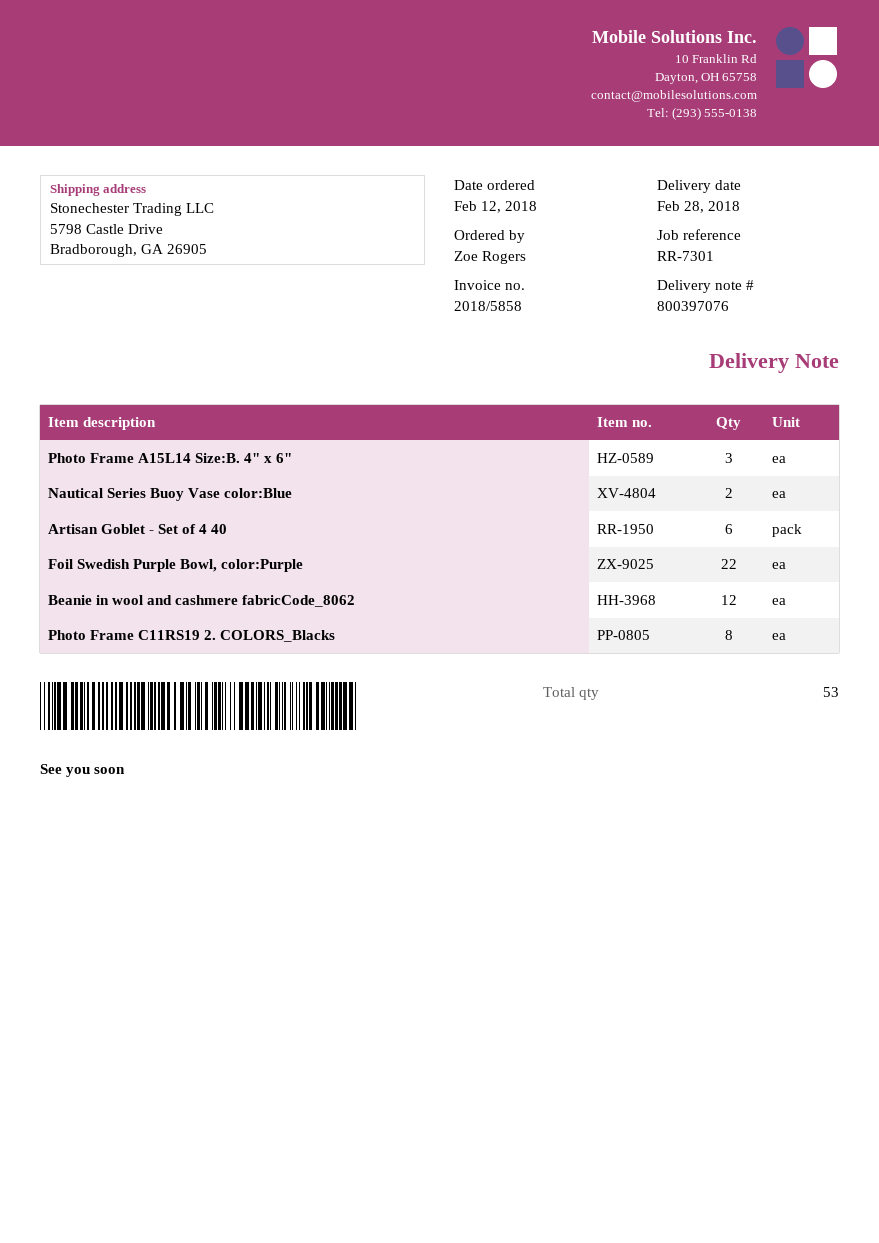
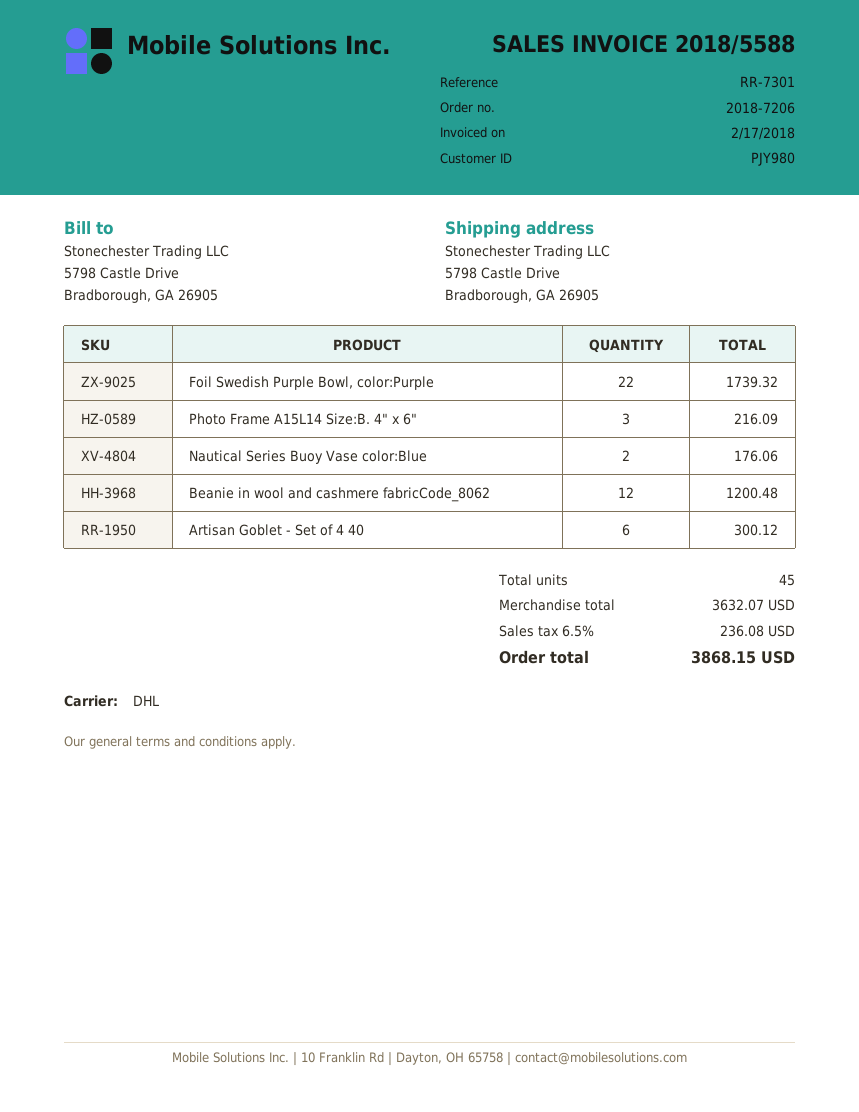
invoice number: 2018/5858 -> 2018/5588
Photo Frame C11RS19 2. COLORS_Blacks: 8 -> none
total quantity: 53 -> 45

